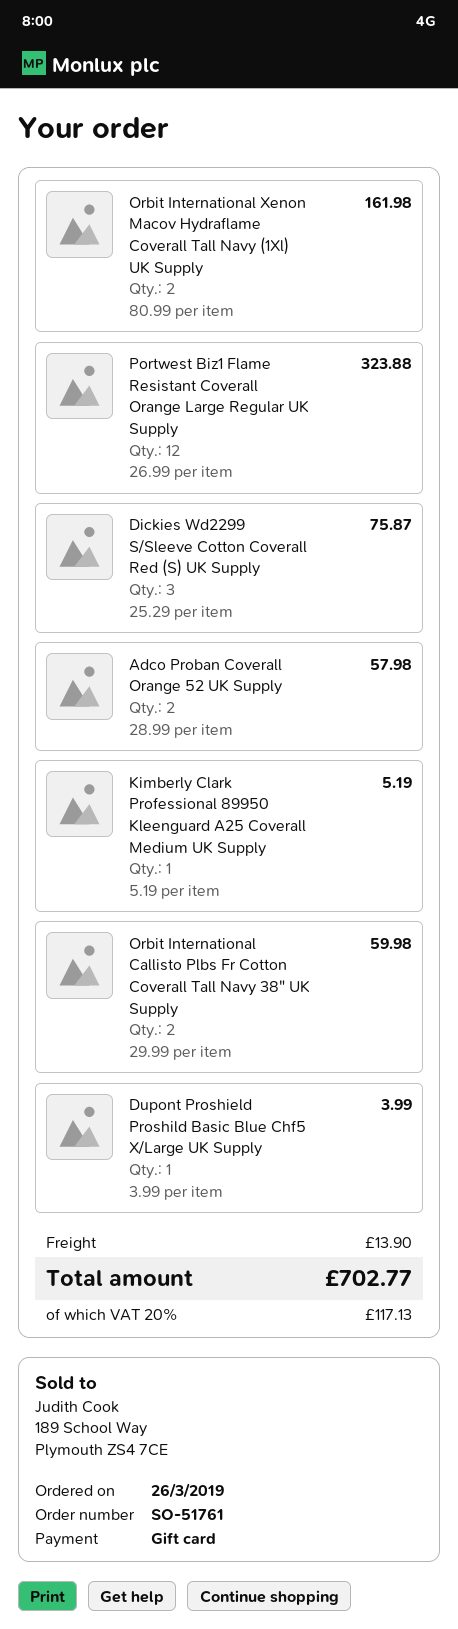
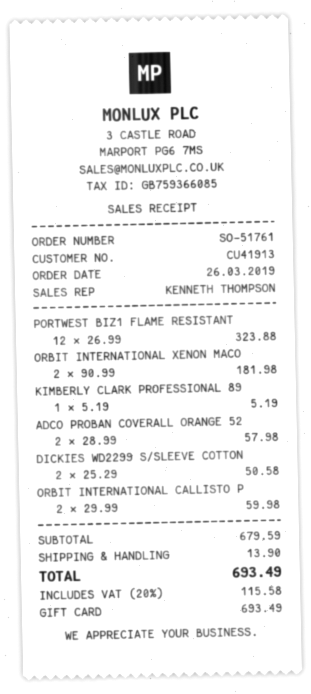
Orbit International Xenon Macov Hydraflame Coverall Tall Navy (1Xl) UK Supply: 2 x 80.99 = 161.98 -> 2 x 90.99 = 181.98
Dickies Wd2299 S/Sleeve Cotton Coverall Red (S) UK Supply: 3 x 25.29 = 75.87 -> 2 x 25.29 = 50.58
Dupont Proshield Proshild Basic Blue Chf5 X/Large UK Supply: 1 x 3.99 = 3.99 -> none
tax: 20% = 117.13 -> 20% = 115.58
total: 702.77 -> 693.49

